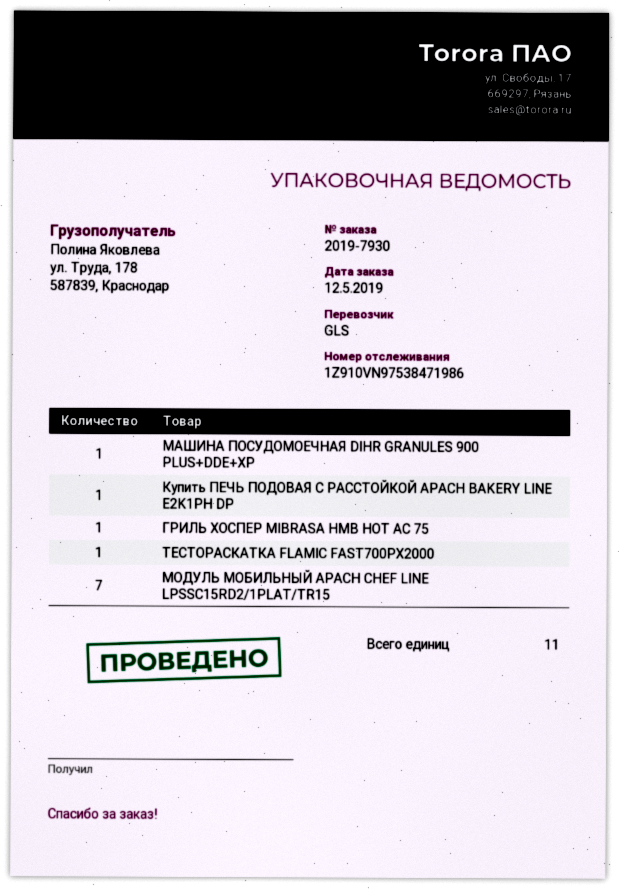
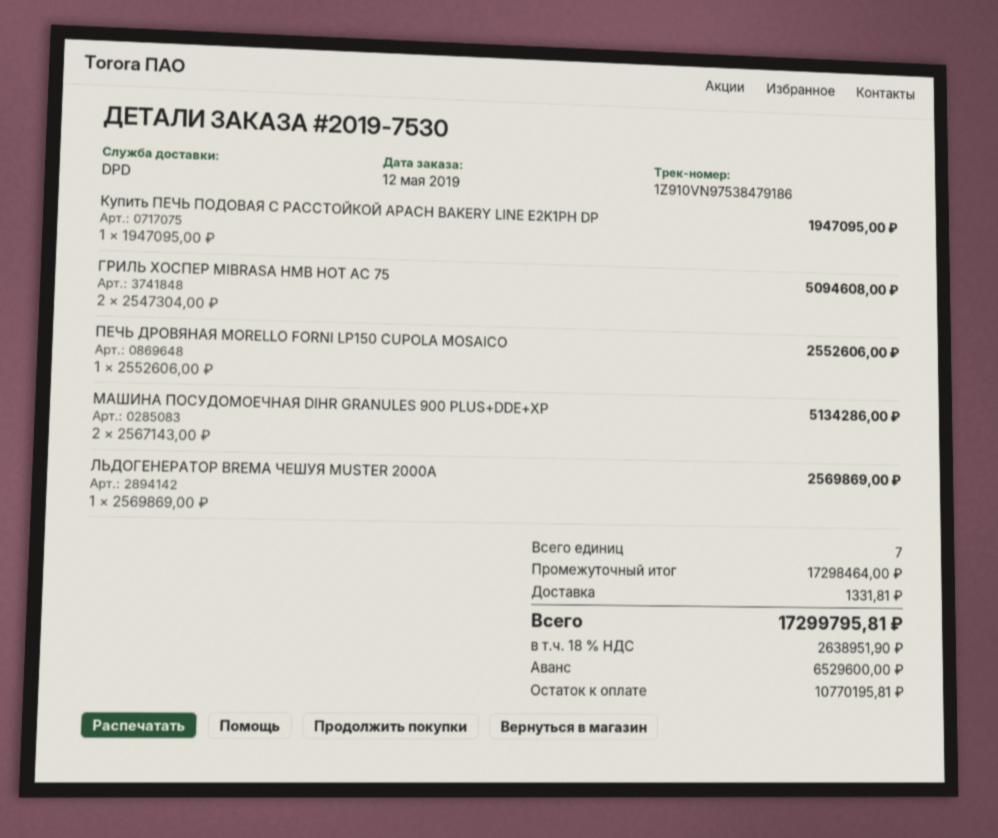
order number: 2019-7930 -> 2019-7530
shipping method: GLS -> DPD
tracking number: 1Z910VN97538471986 -> 1Z910VN97538479186
МАШИНА ПОСУДОМОЕЧНАЯ DIHR GRANULES 900 PLUS+DDE+XP: 1 -> 2
ГРИЛЬ ХОСПЕР MIBRASA HMB HOT AC 75: 1 -> 2
ТЕСТОРАСКАТКА FLAMIC FAST700PX2000: 1 -> none
МОДУЛЬ МОБИЛЬНЫЙ APACH CHEF LINE LPSSС15RD2/1PLAT/TR15: 7 -> none
ПЕЧЬ ДРОВЯНАЯ MORELLO FORNI LP150 CUPOLA MOSAICO: none -> 1
ЛЬДОГЕНЕРАТОР BREMA ЧЕШУЯ MUSTER 2000A: none -> 1
total quantity: 11 -> 7

